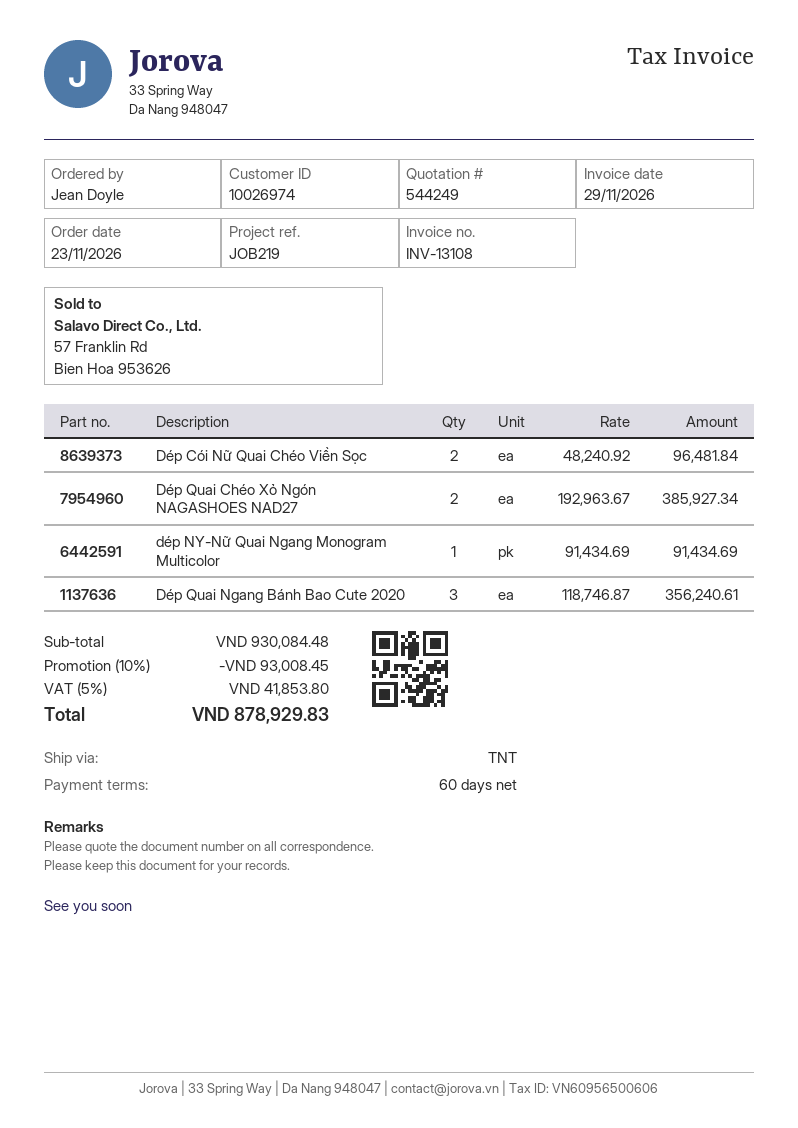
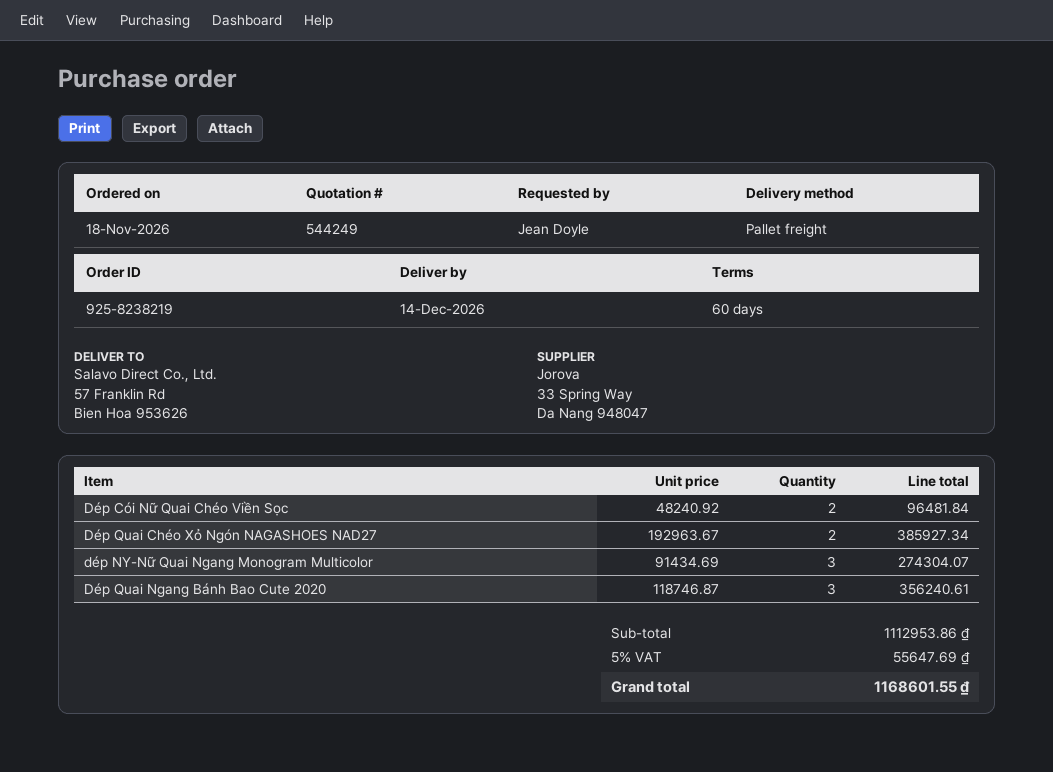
order date: 2026-11-23 -> 2026-11-18
shipping method: TNT -> pallet freight
dép NY-Nữ Quai Ngang Monogram Multicolor: 1 x 91434.69 = 91434.69 -> 3 x 91434.69 = 274304.07
subtotal: 930084.48 -> 1112953.86
discount: 10% = 93008.45 -> none
tax: 5% = 41853.80 -> 5% = 55647.69
total: 878929.83 -> 1168601.55

